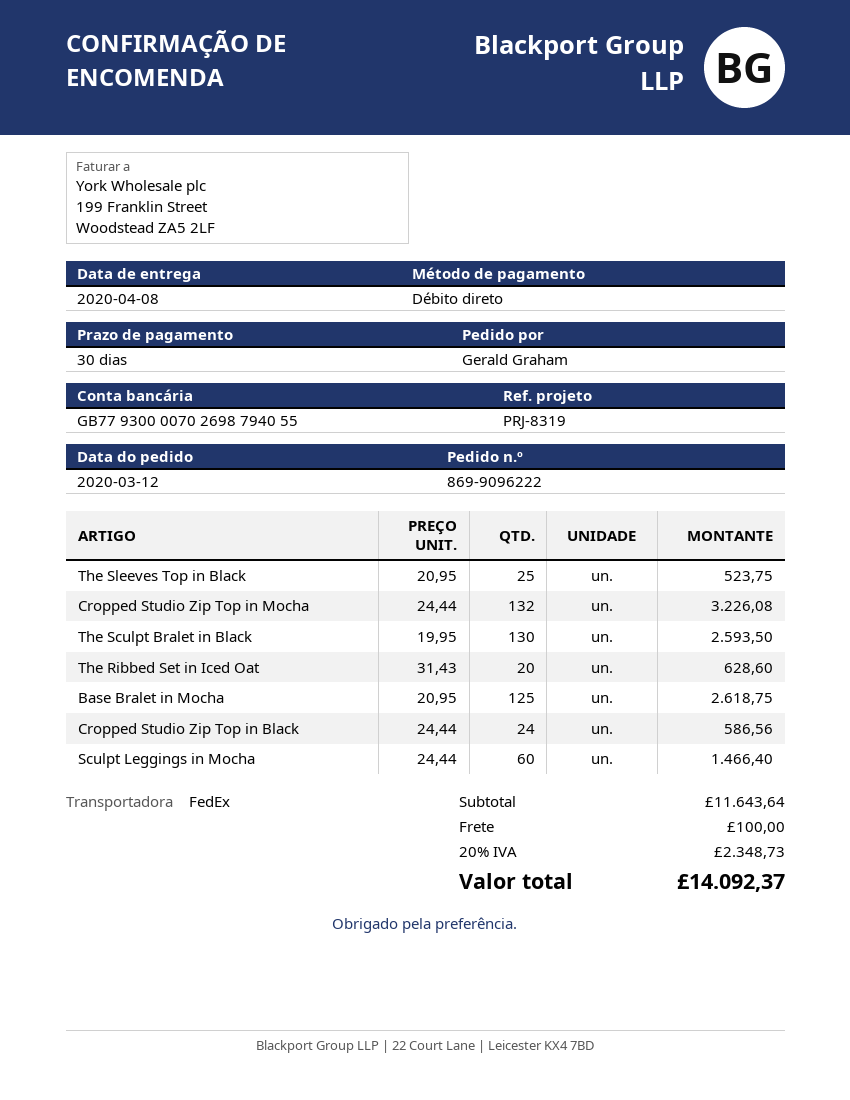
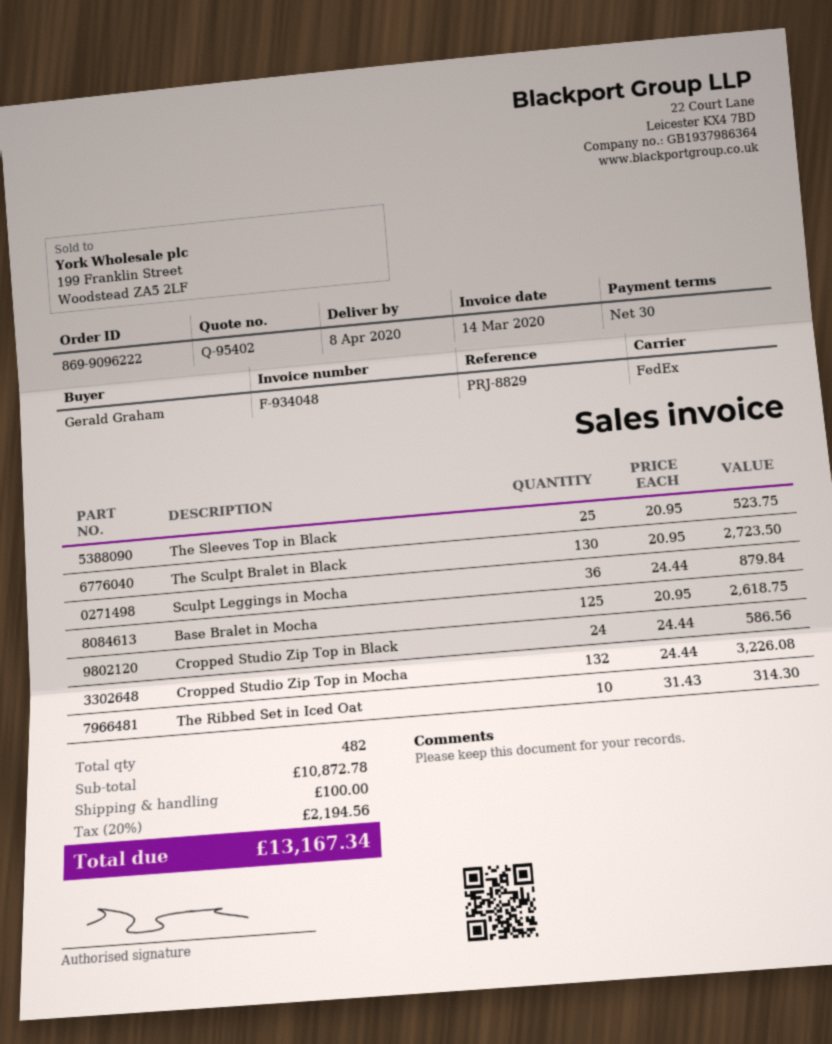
reference: PRJ-8319 -> PRJ-8829
The Sculpt Bralet in Black: 130 x 19.95 = 2593.50 -> 130 x 20.95 = 2723.50
The Ribbed Set in Iced Oat: 20 x 31.43 = 628.60 -> 10 x 31.43 = 314.30
Sculpt Leggings in Mocha: 60 x 24.44 = 1466.40 -> 36 x 24.44 = 879.84
subtotal: 11643.64 -> 10872.78
tax: 20% = 2348.73 -> 20% = 2194.56
total: 14092.37 -> 13167.34

